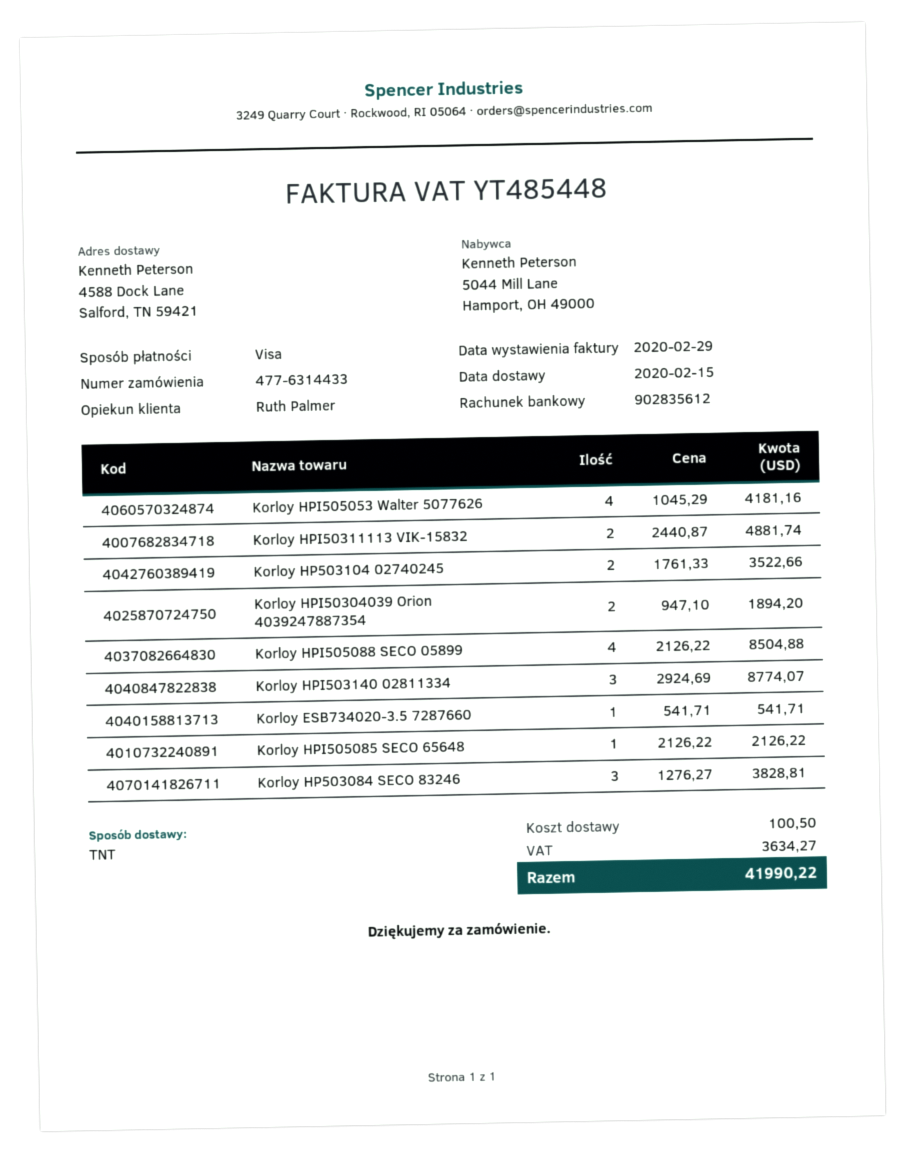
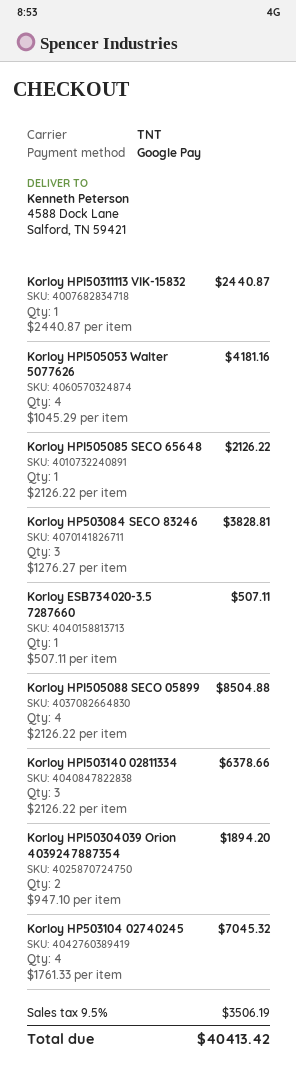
payment method: Visa -> Google Pay
Korloy HPI50311113 VIK-15832: 2 x 2440.87 = 4881.74 -> 1 x 2440.87 = 2440.87
Korloy HP503104 02740245: 2 x 1761.33 = 3522.66 -> 4 x 1761.33 = 7045.32
Korloy HPI503140 02811334: 3 x 2924.69 = 8774.07 -> 3 x 2126.22 = 6378.66
Korloy ESB734020-3.5 7287660: 1 x 541.71 = 541.71 -> 1 x 507.11 = 507.11
shipping: 100.50 -> none
tax: 3634.27 -> 3506.19
total: 41990.22 -> 40413.42

